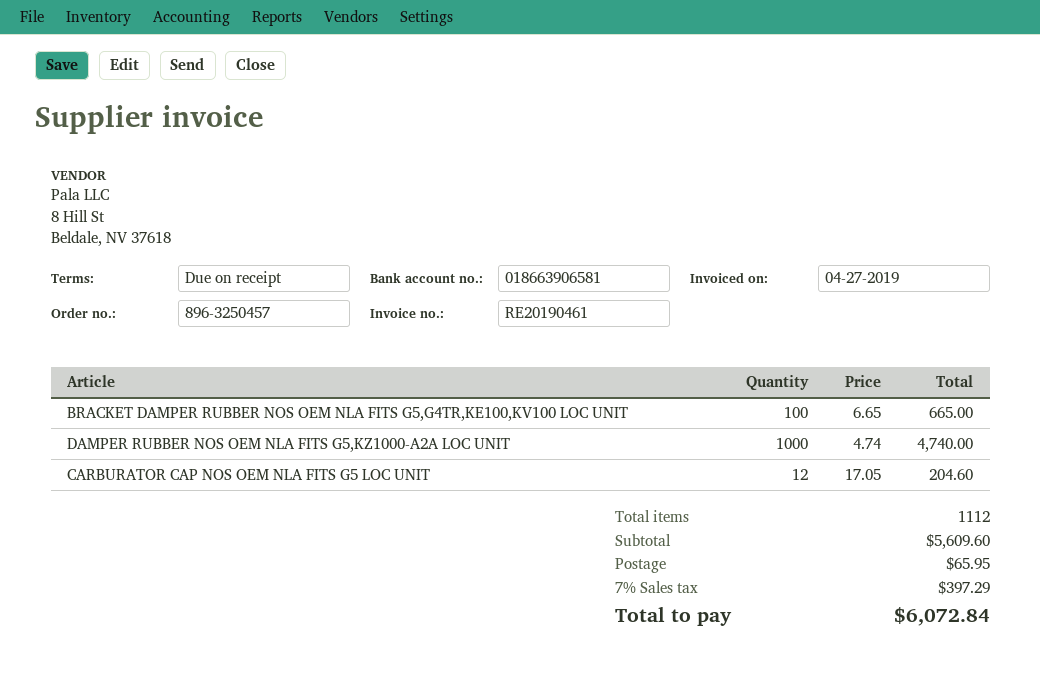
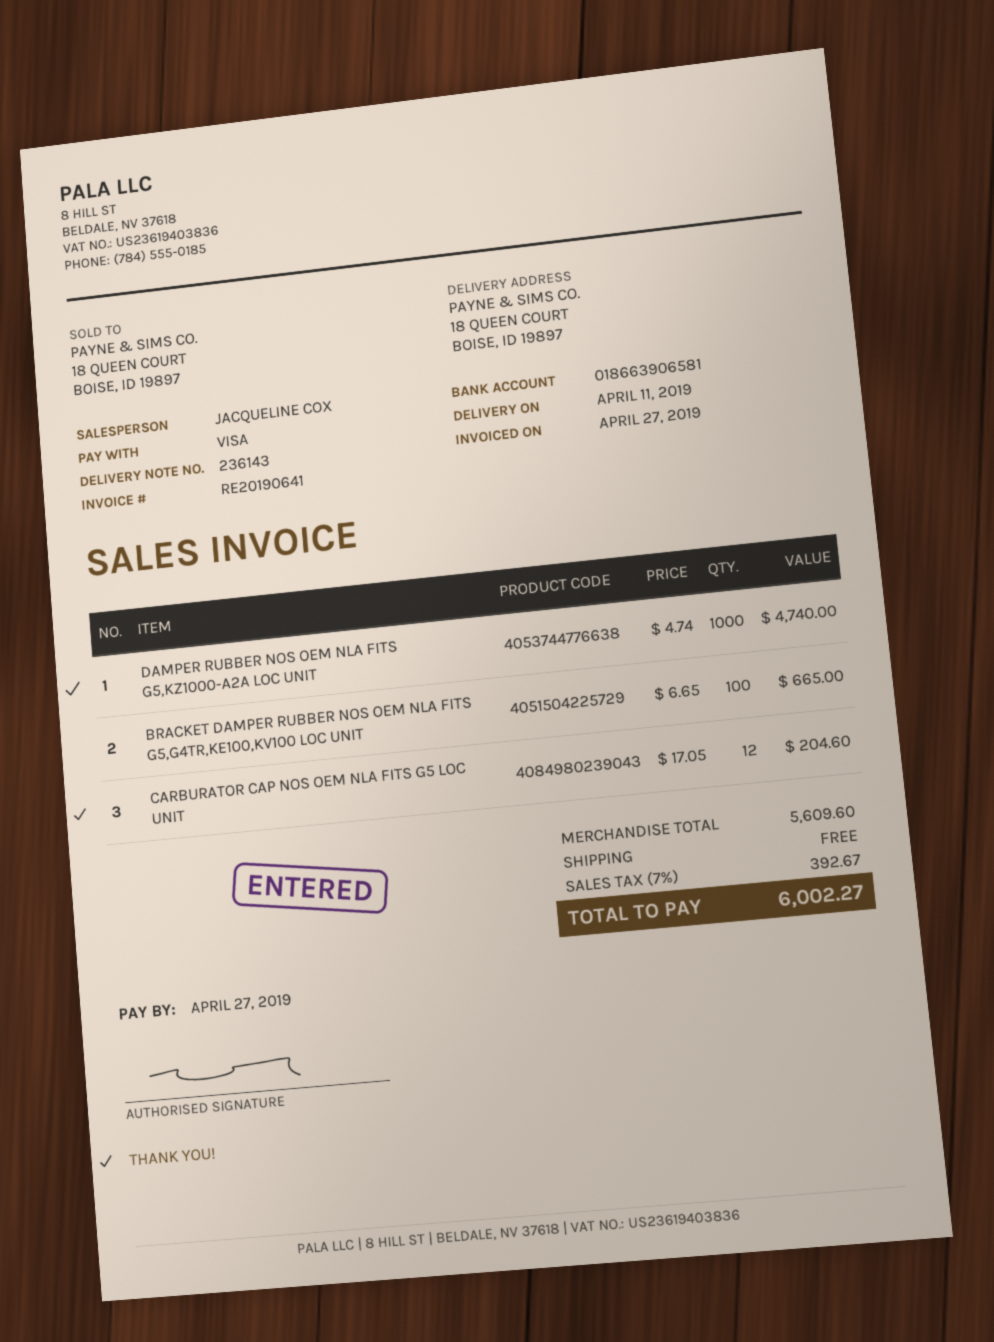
invoice number: RE20190461 -> RE20190641
shipping: 65.95 -> 0.00
tax: 7% = 397.29 -> 7% = 392.67
total: 6072.84 -> 6002.27

